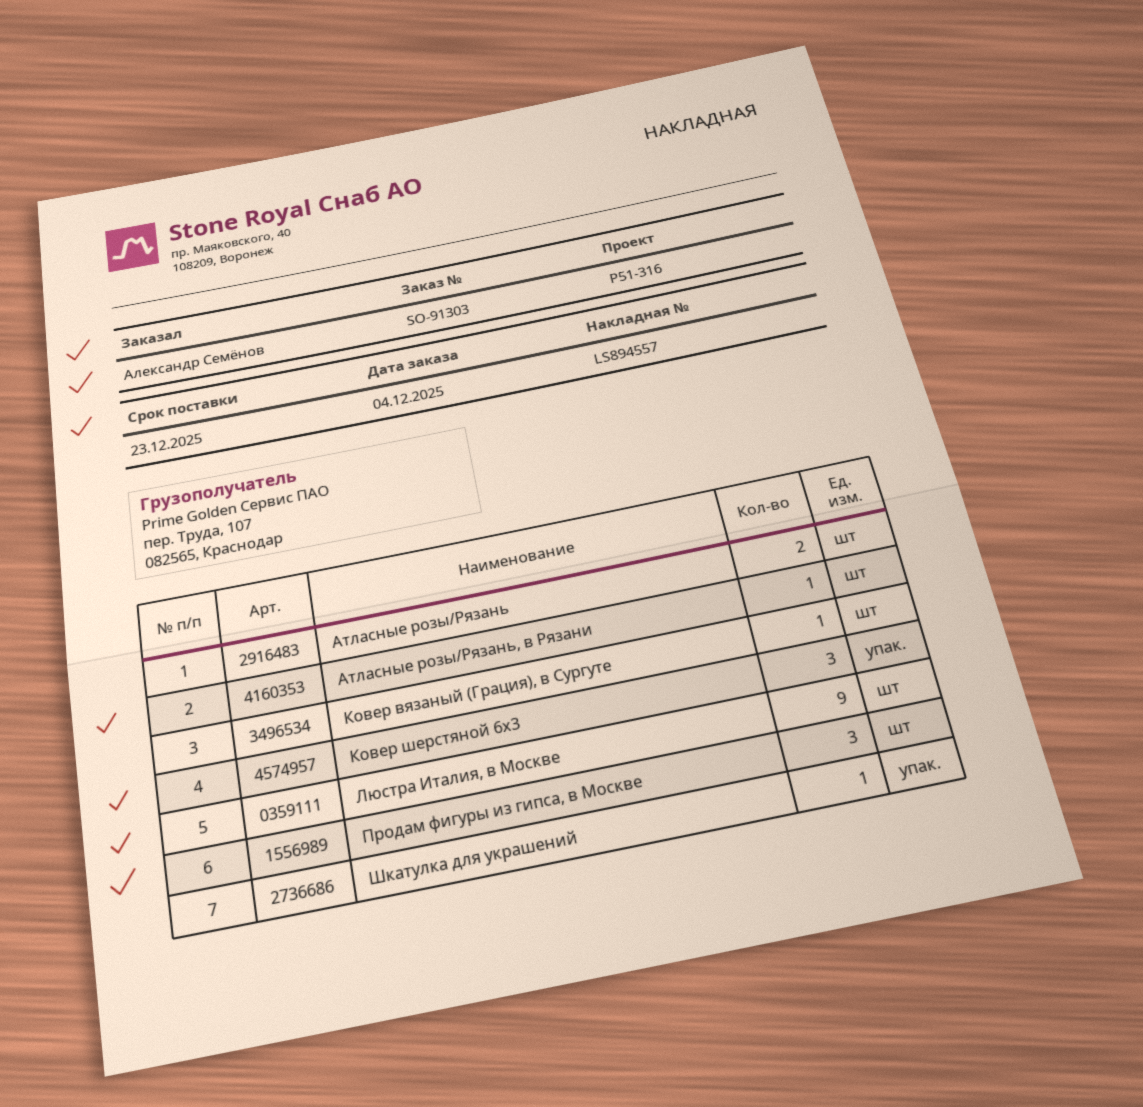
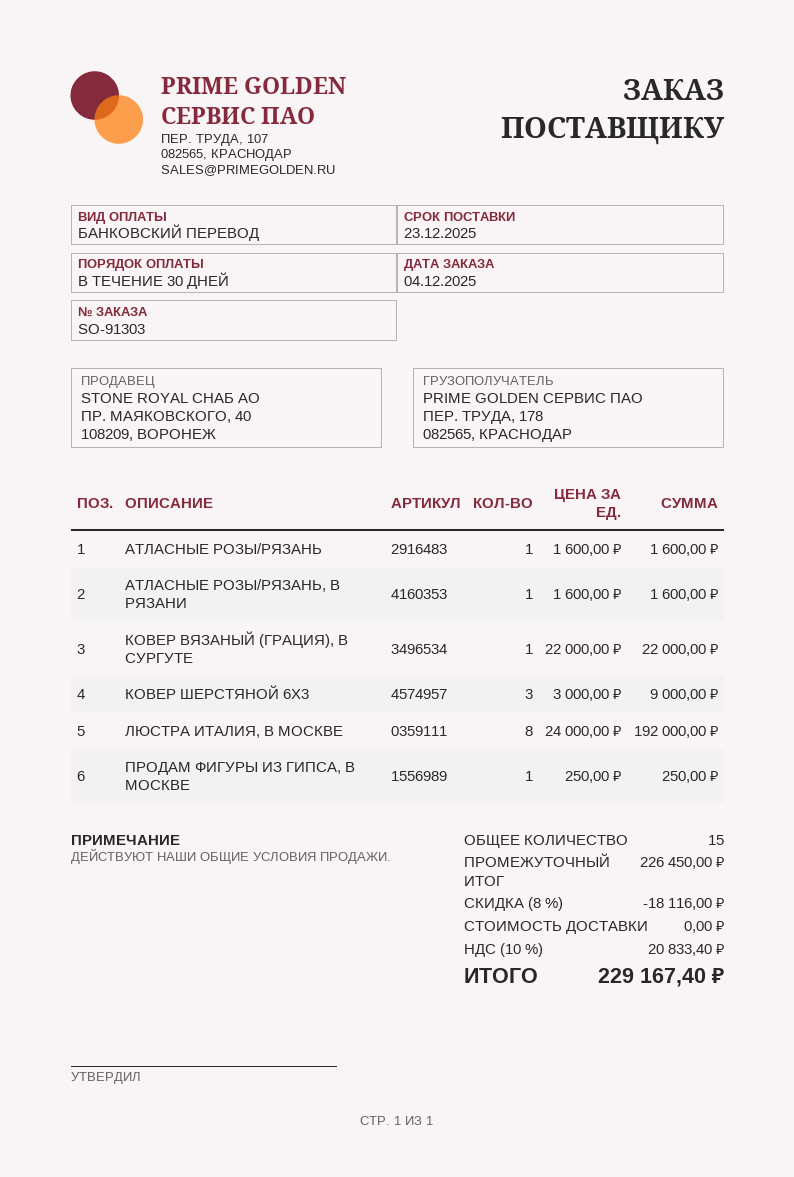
ship to: пер. Труда, 107, 082565, Краснодар -> ПЕР. ТРУДА, 178, 082565, КРАСНОДАР
Атласные розы/Рязань: 2 -> 1
Люстра Италия, в Москве: 9 -> 8
Продам фигуры из гипса, в Москве: 3 -> 1
Шкатулка для украшений: 1 -> none

